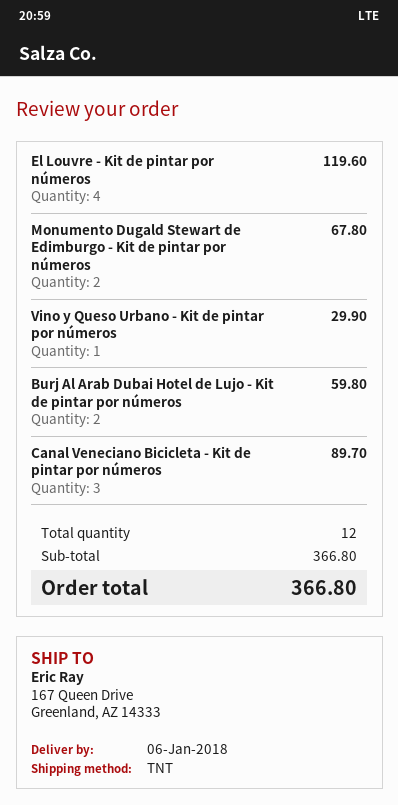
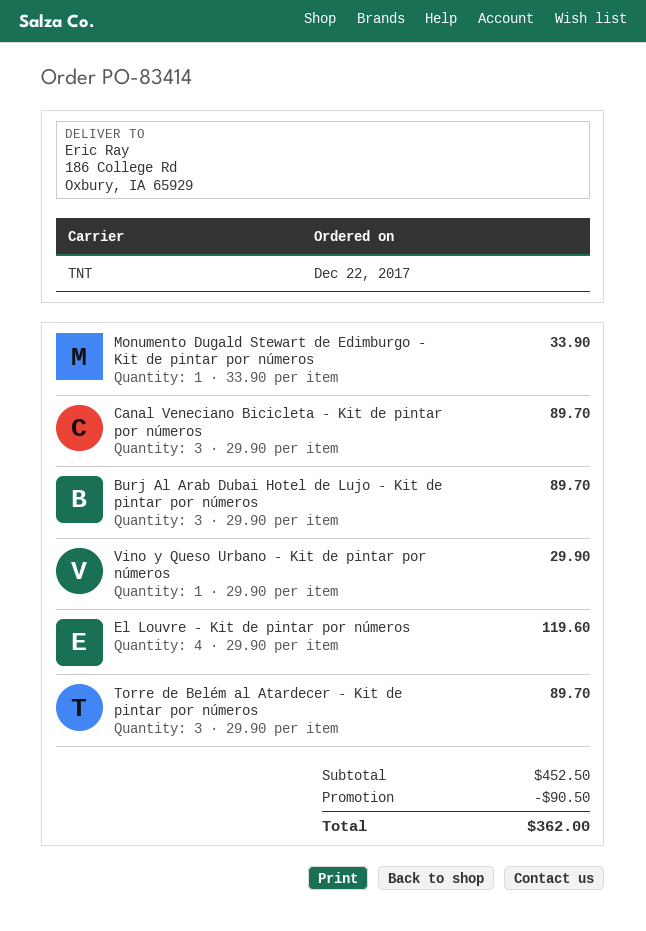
ship to: 167 Queen Drive, Greenland, AZ 14333 -> 186 College Rd, Oxbury, IA 65929
Monumento Dugald Stewart de Edimburgo - Kit de pintar por números: 2 for 67.80 -> 1 for 33.90
Burj Al Arab Dubai Hotel de Lujo - Kit de pintar por números: 2 for 59.80 -> 3 for 89.70
Torre de Belém al Atardecer - Kit de pintar por números: none -> 3 for 89.70
subtotal: 366.80 -> 452.50
discount: none -> 90.50
total: 366.80 -> 362.00

